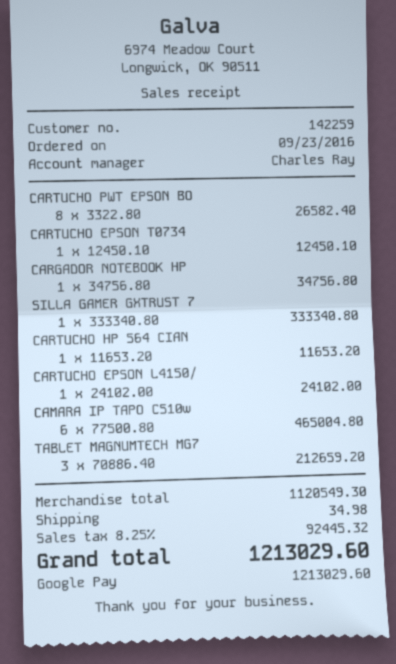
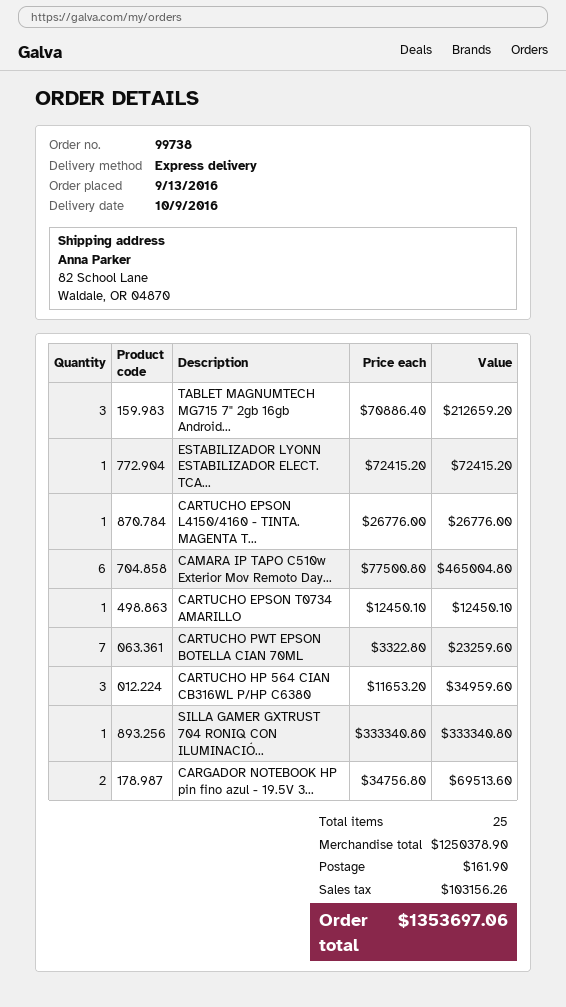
order date: 2016-09-23 -> 2016-09-13
CARTUCHO PWT EPSON BO: 8 x 3322.80 = 26582.40 -> 7 x 3322.80 = 23259.60
CARGADOR NOTEBOOK HP: 1 x 34756.80 = 34756.80 -> 2 x 34756.80 = 69513.60
CARTUCHO HP 564 CIAN: 1 x 11653.20 = 11653.20 -> 3 x 11653.20 = 34959.60
CARTUCHO EPSON L4150/: 1 x 24102.00 = 24102.00 -> 1 x 26776.00 = 26776.00
ESTABILIZADOR LYONN ESTABILIZADOR ELECT. TCA...: none -> 1 x 72415.20 = 72415.20
subtotal: 1120549.30 -> 1250378.90
shipping: 34.98 -> 161.90
tax: 92445.32 -> 103156.26
total: 1213029.60 -> 1353697.06

